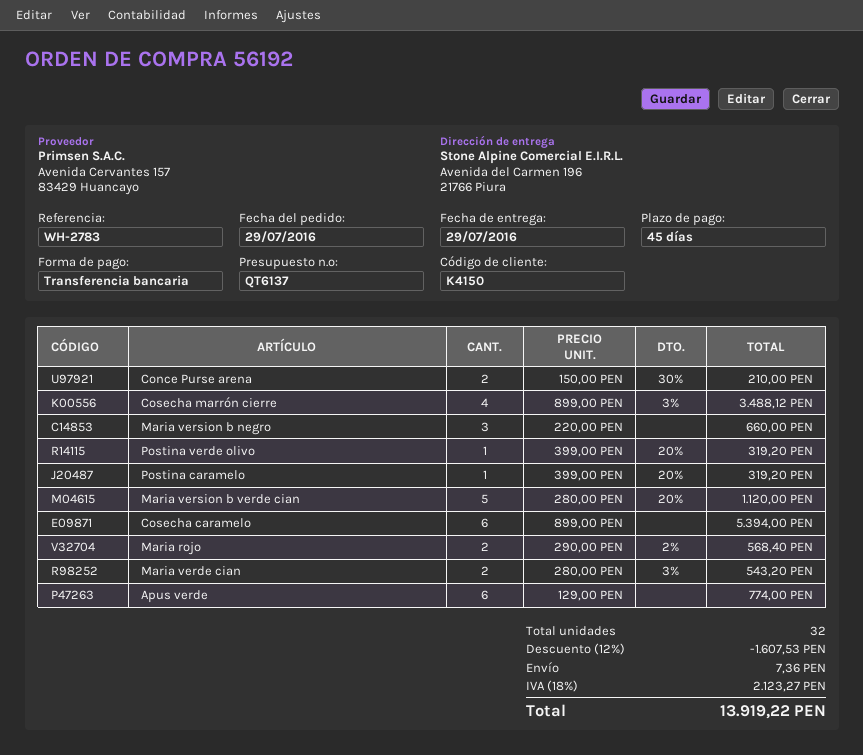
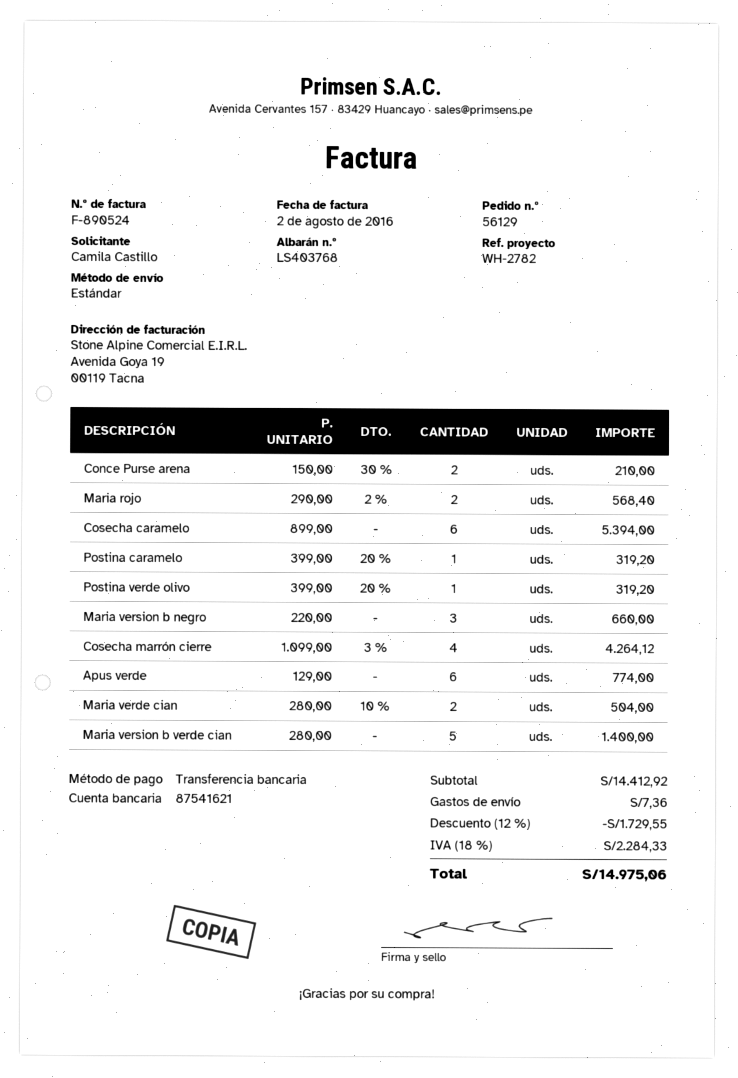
order number: 56192 -> 56129
reference: WH-2783 -> WH-2782
Cosecha marrón cierre: 4 x 899.00 - 3% = 3488.12 -> 4 x 1099.00 - 3% = 4264.12
Maria version b verde cian: 5 x 280.00 - 20% = 1120.00 -> 5 x 280.00 = 1400.00
Maria verde cian: 2 x 280.00 - 3% = 543.20 -> 2 x 280.00 - 10% = 504.00
discount: 12% = 1607.53 -> 12% = 1729.55
tax: 18% = 2123.27 -> 18% = 2284.33
total: 13919.22 -> 14975.06

